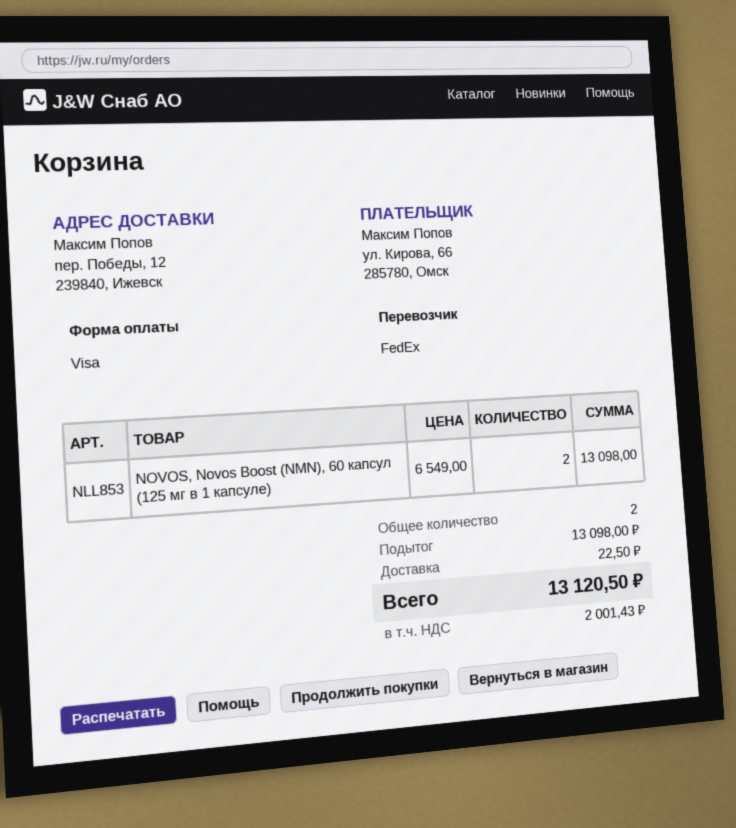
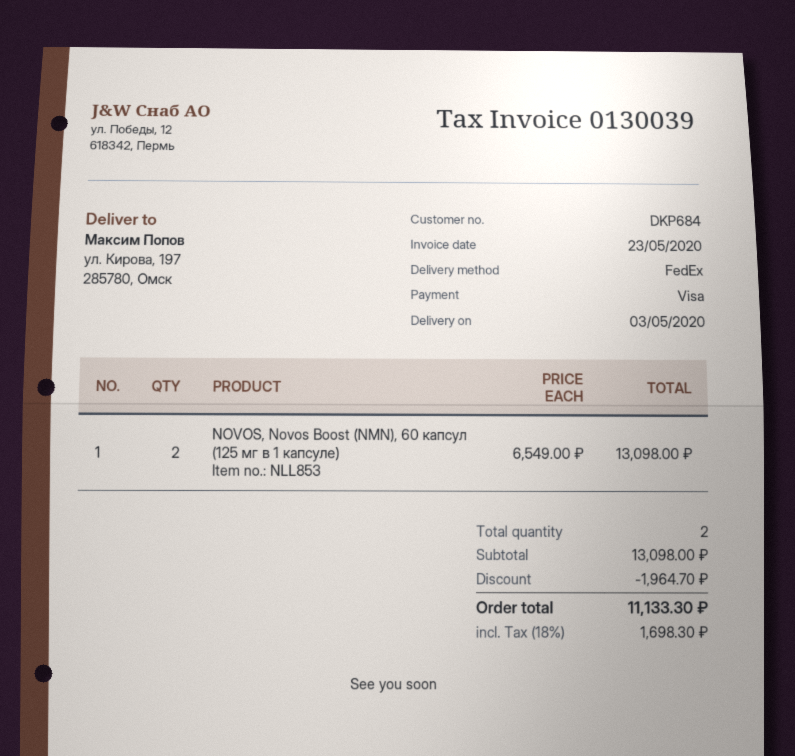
ship to: пер. Победы, 12, 239840, Ижевск -> ул. Кирова, 197, 285780, Омск
discount: none -> 1964.70
shipping: 22.50 -> none
tax: 2001.43 -> 1698.30
total: 13120.50 -> 11133.30

